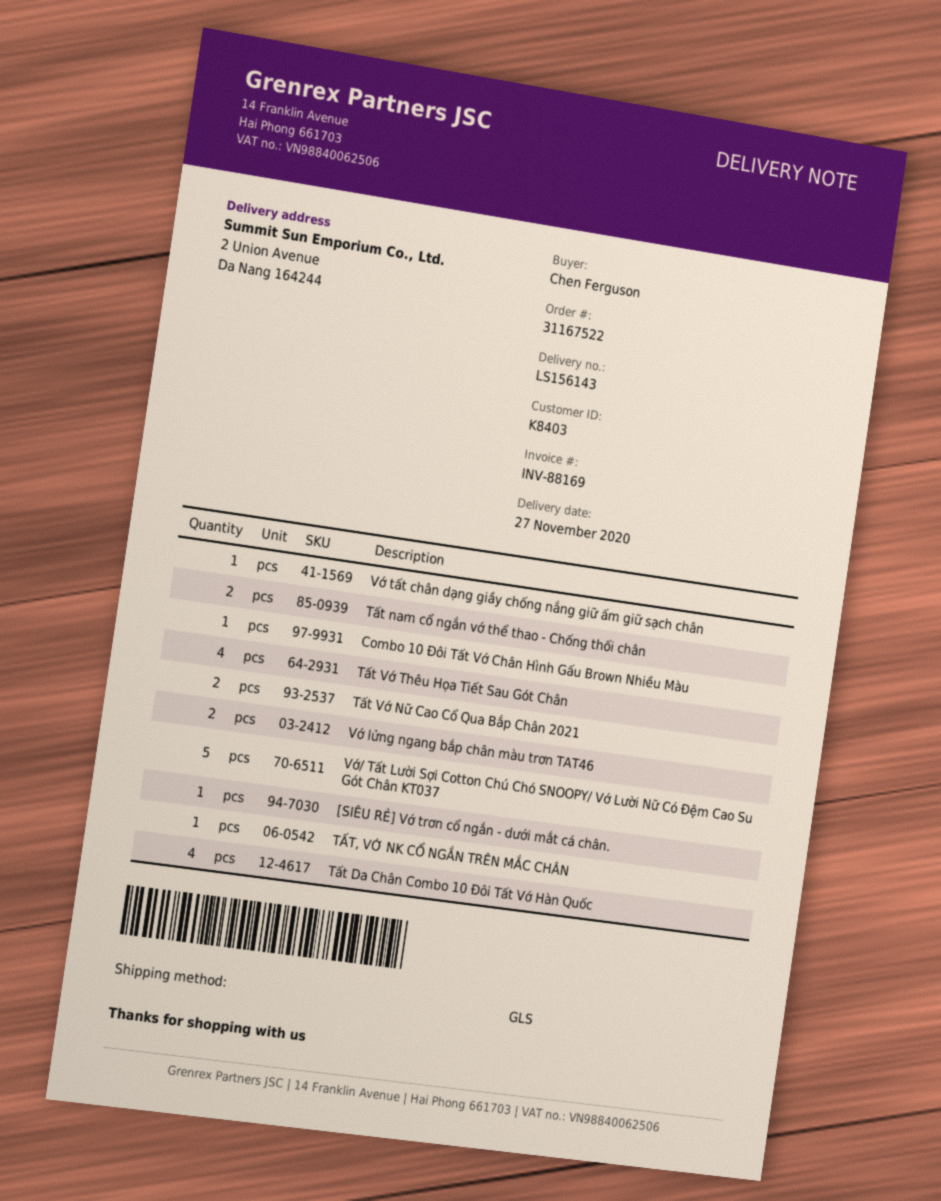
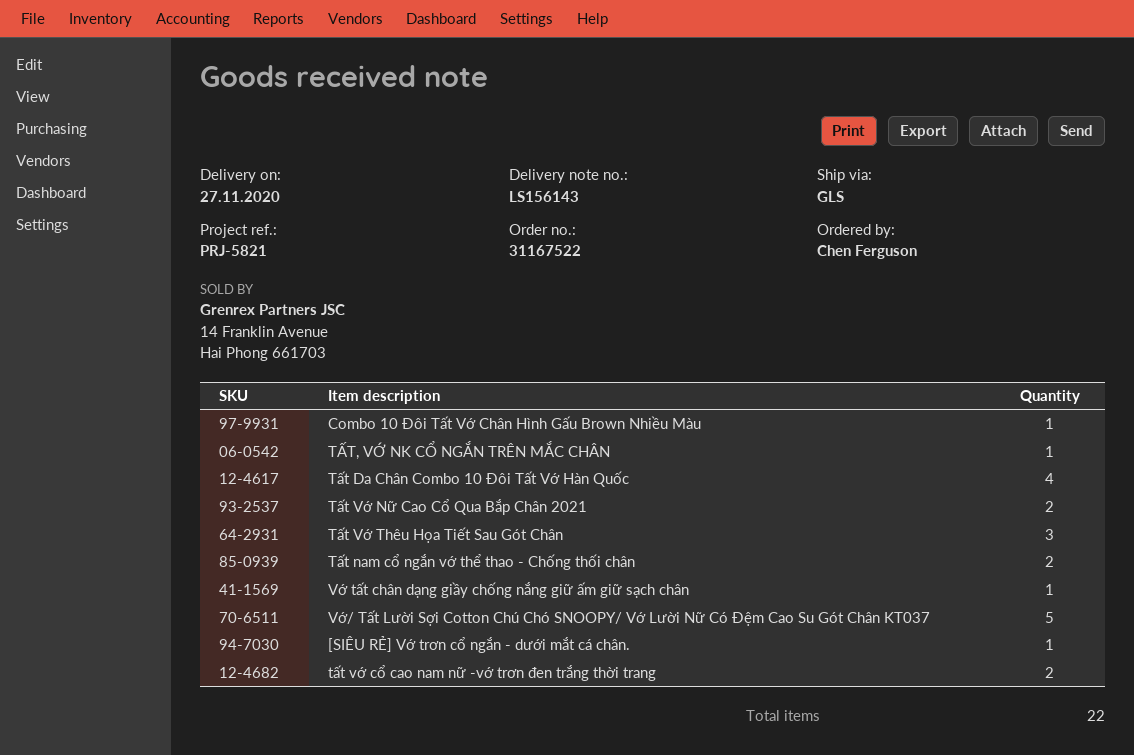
Tất Vớ Thêu Họa Tiết Sau Gót Chân: 4 -> 3
Vớ lửng ngang bắp chân màu trơn TAT46: 2 -> none
tất vớ cổ cao nam nữ -vớ trơn đen trắng thời trang: none -> 2

